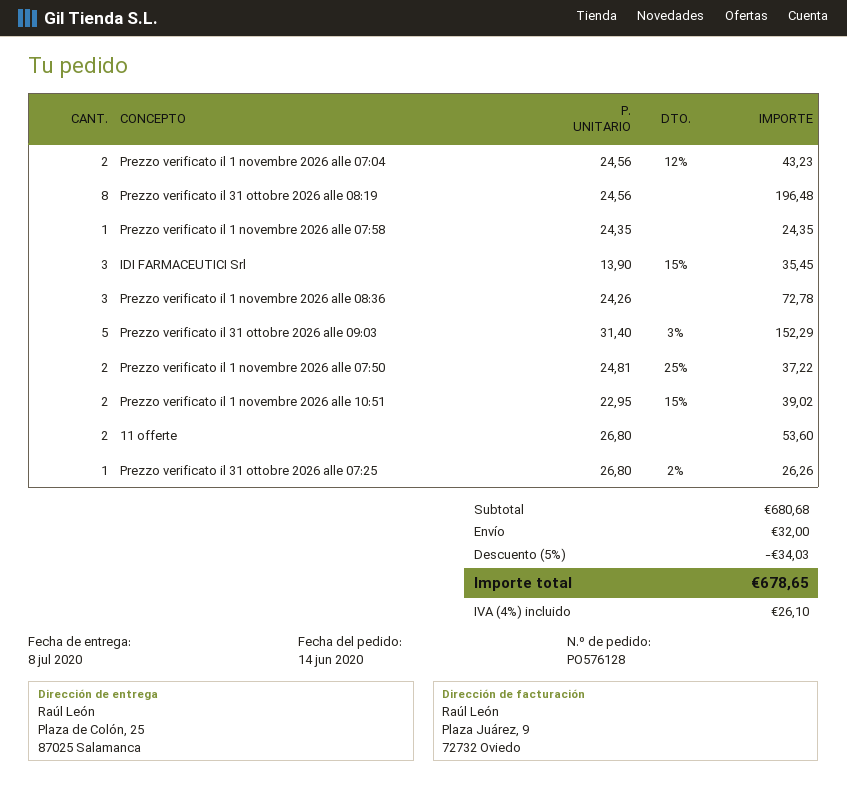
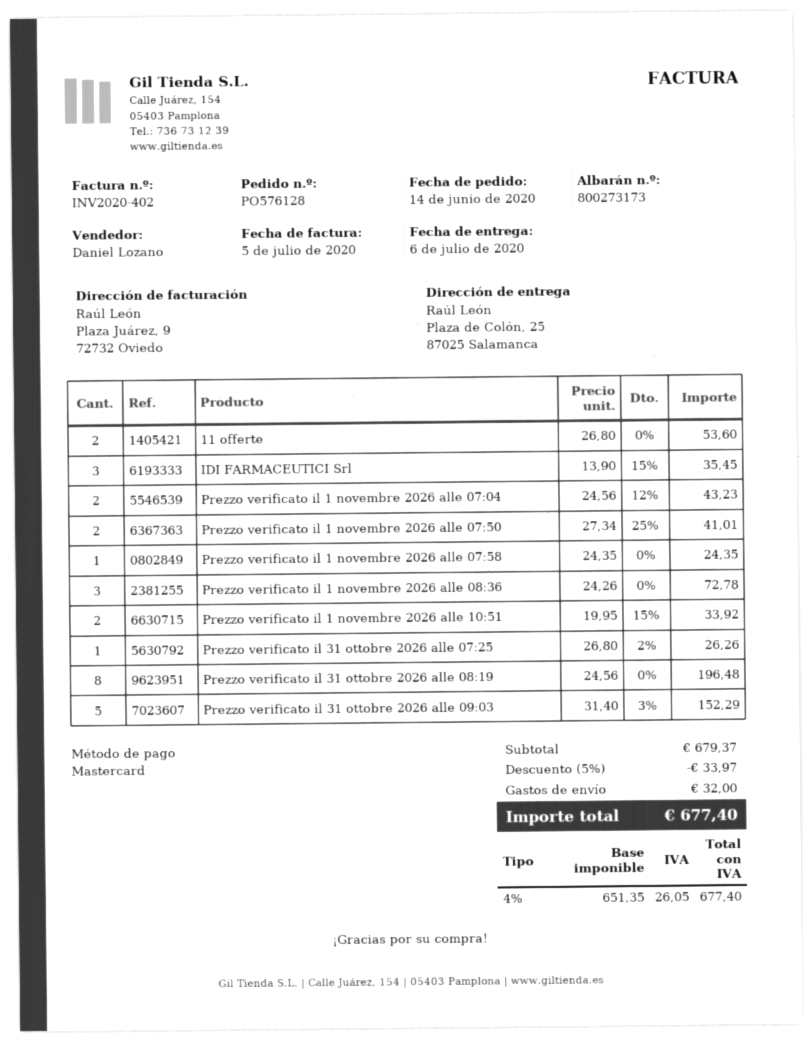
delivery date: 2020-07-08 -> 2020-07-06
Prezzo verificato il 1 novembre 2026 alle 07:50: 2 x 24.81 - 25% = 37.22 -> 2 x 27.34 - 25% = 41.01
Prezzo verificato il 1 novembre 2026 alle 10:51: 2 x 22.95 - 15% = 39.02 -> 2 x 19.95 - 15% = 33.92
subtotal: 680.68 -> 679.37
discount: 5% = 34.03 -> 5% = 33.97
tax: 4% = 26.10 -> 4% = 26.05
total: 678.65 -> 677.40

